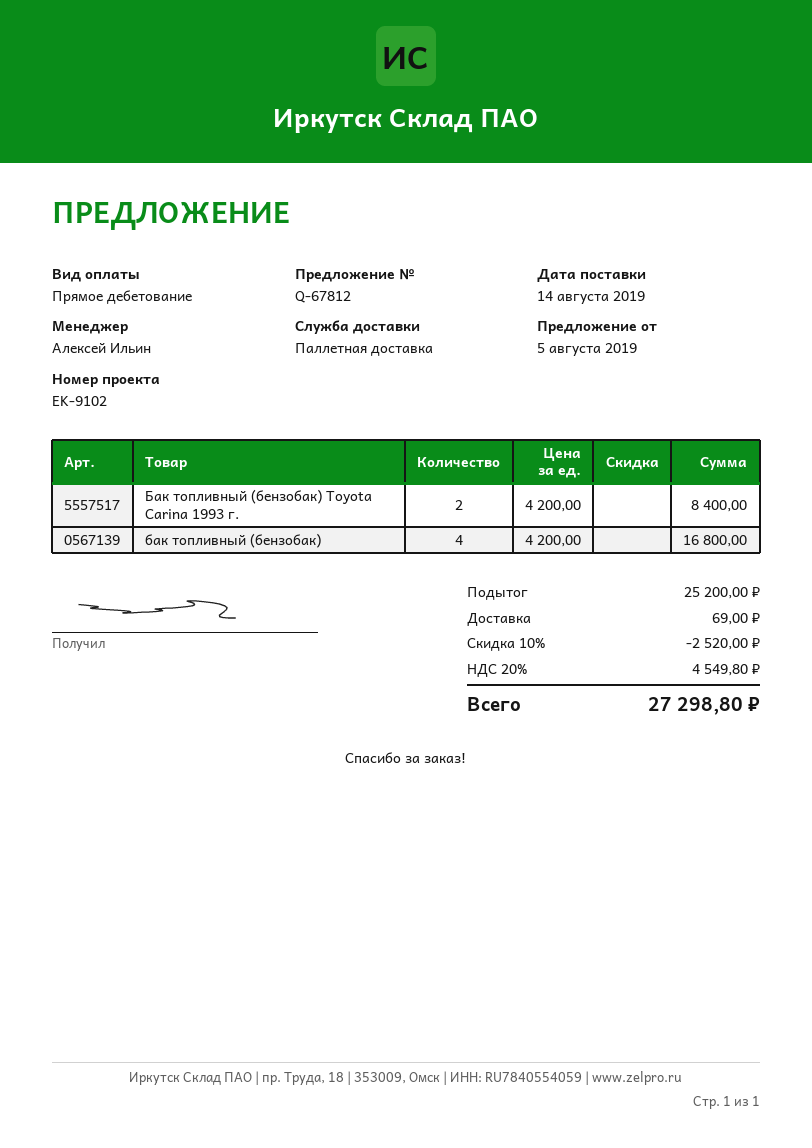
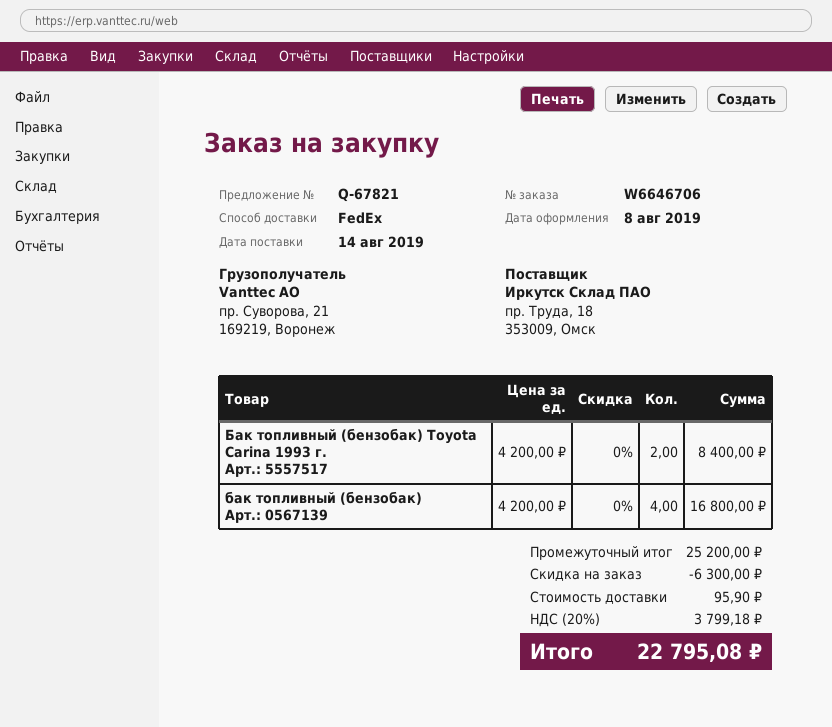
quote number: Q-67812 -> Q-67821
shipping method: pallet freight -> FedEx
discount: 2520.00 -> 6300.00
shipping: 69.00 -> 95.90
tax: 20% = 4549.80 -> 20% = 3799.18
total: 27298.80 -> 22795.08

